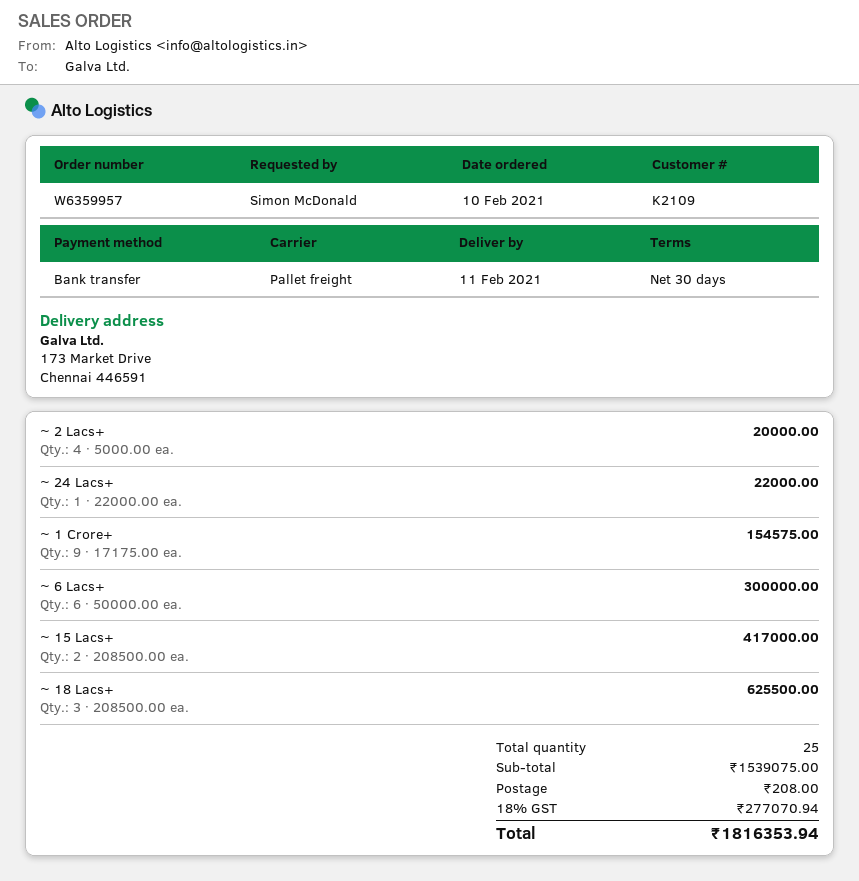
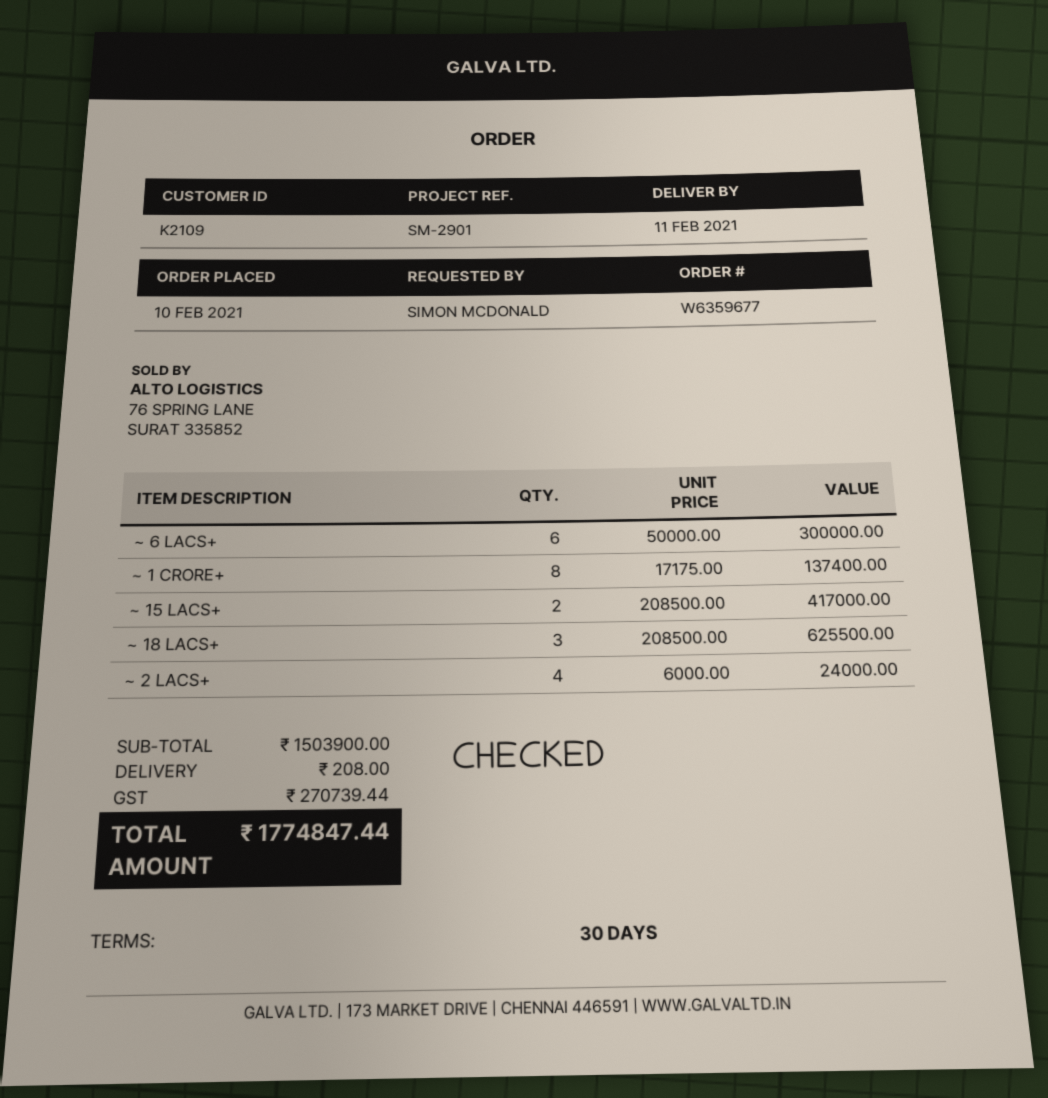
order number: W6359957 -> W6359677
~ 2 Lacs+: 4 x 5000.00 = 20000.00 -> 4 x 6000.00 = 24000.00
~ 24 Lacs+: 1 x 22000.00 = 22000.00 -> none
~ 1 Crore+: 9 x 17175.00 = 154575.00 -> 8 x 17175.00 = 137400.00
subtotal: 1539075.00 -> 1503900.00
tax: 277070.94 -> 270739.44
total: 1816353.94 -> 1774847.44

